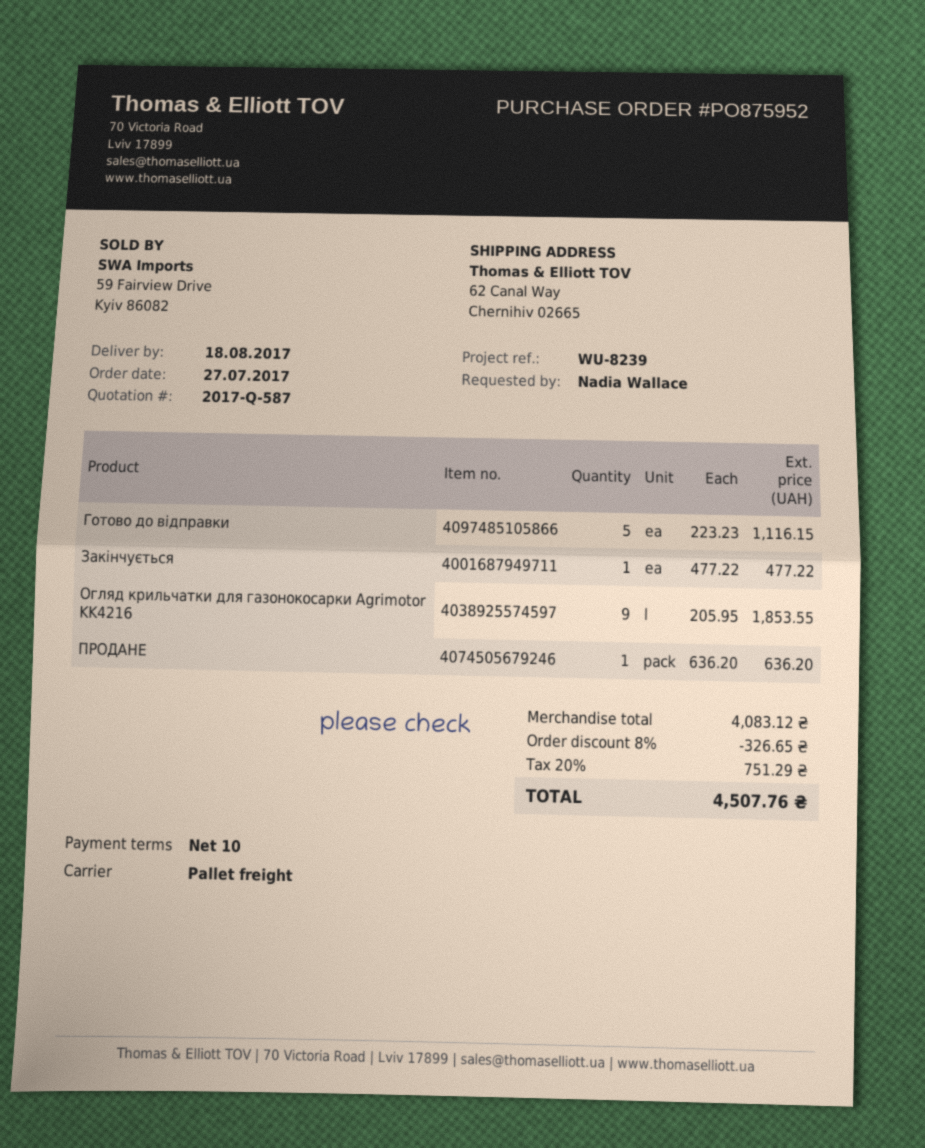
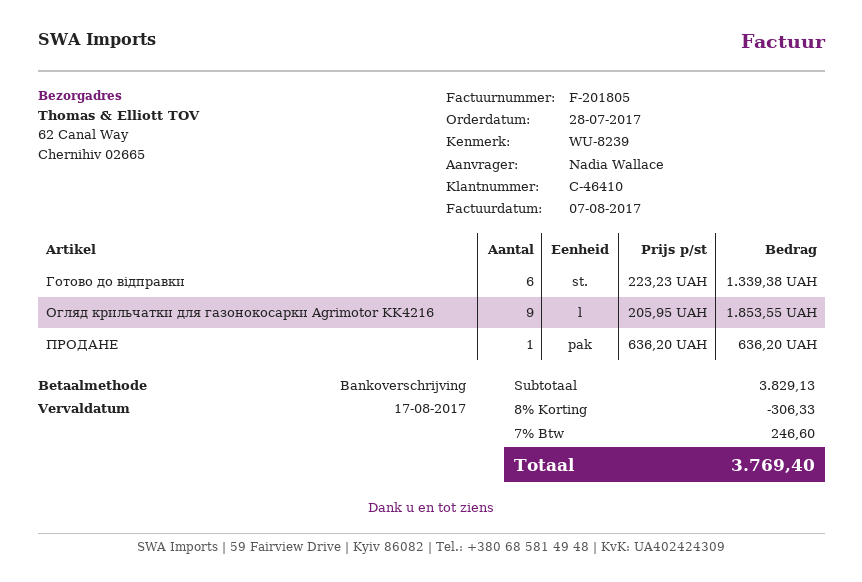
order date: 2017-07-27 -> 2017-07-28
Готово до відправки: 5 x 223.23 = 1116.15 -> 6 x 223.23 = 1339.38
Закінчується: 1 x 477.22 = 477.22 -> none
subtotal: 4083.12 -> 3829.13
discount: 8% = 326.65 -> 8% = 306.33
tax: 20% = 751.29 -> 7% = 246.60
total: 4507.76 -> 3769.40

